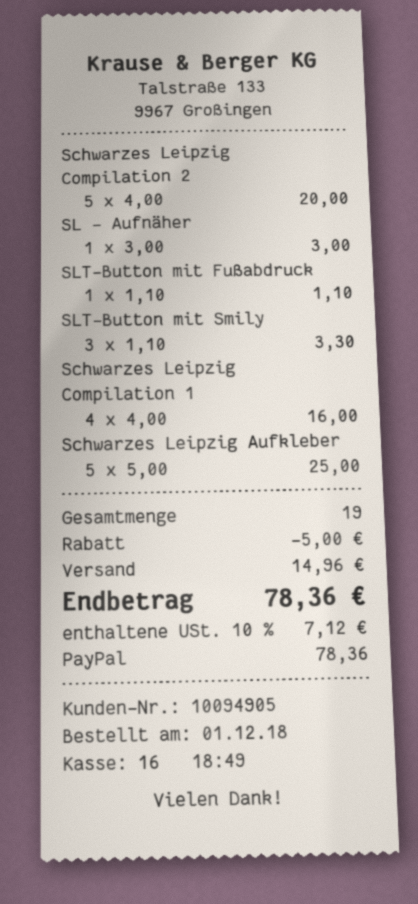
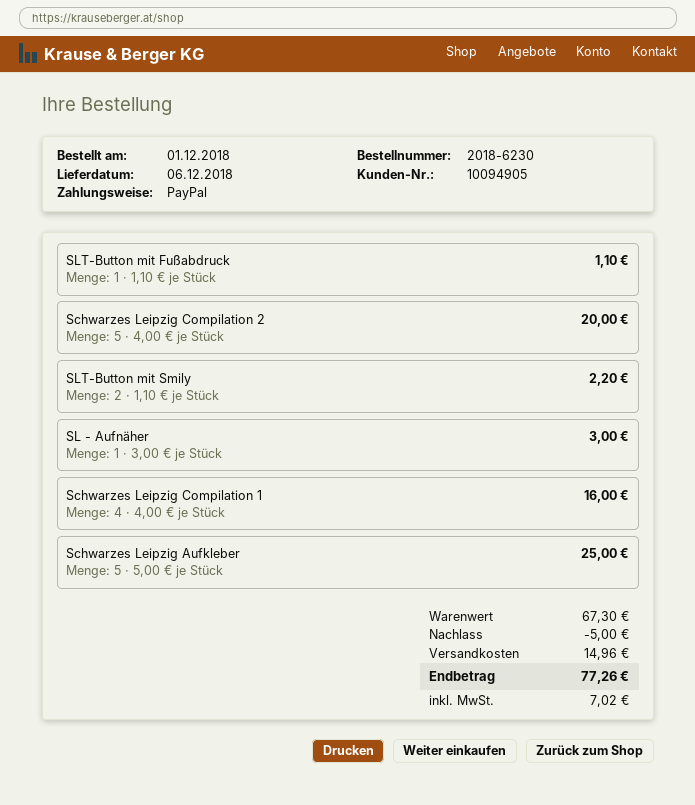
SLT-Button mit Smily: 3 x 1.10 = 3.30 -> 2 x 1.10 = 2.20
tax: 7.12 -> 7.02
total: 78.36 -> 77.26

